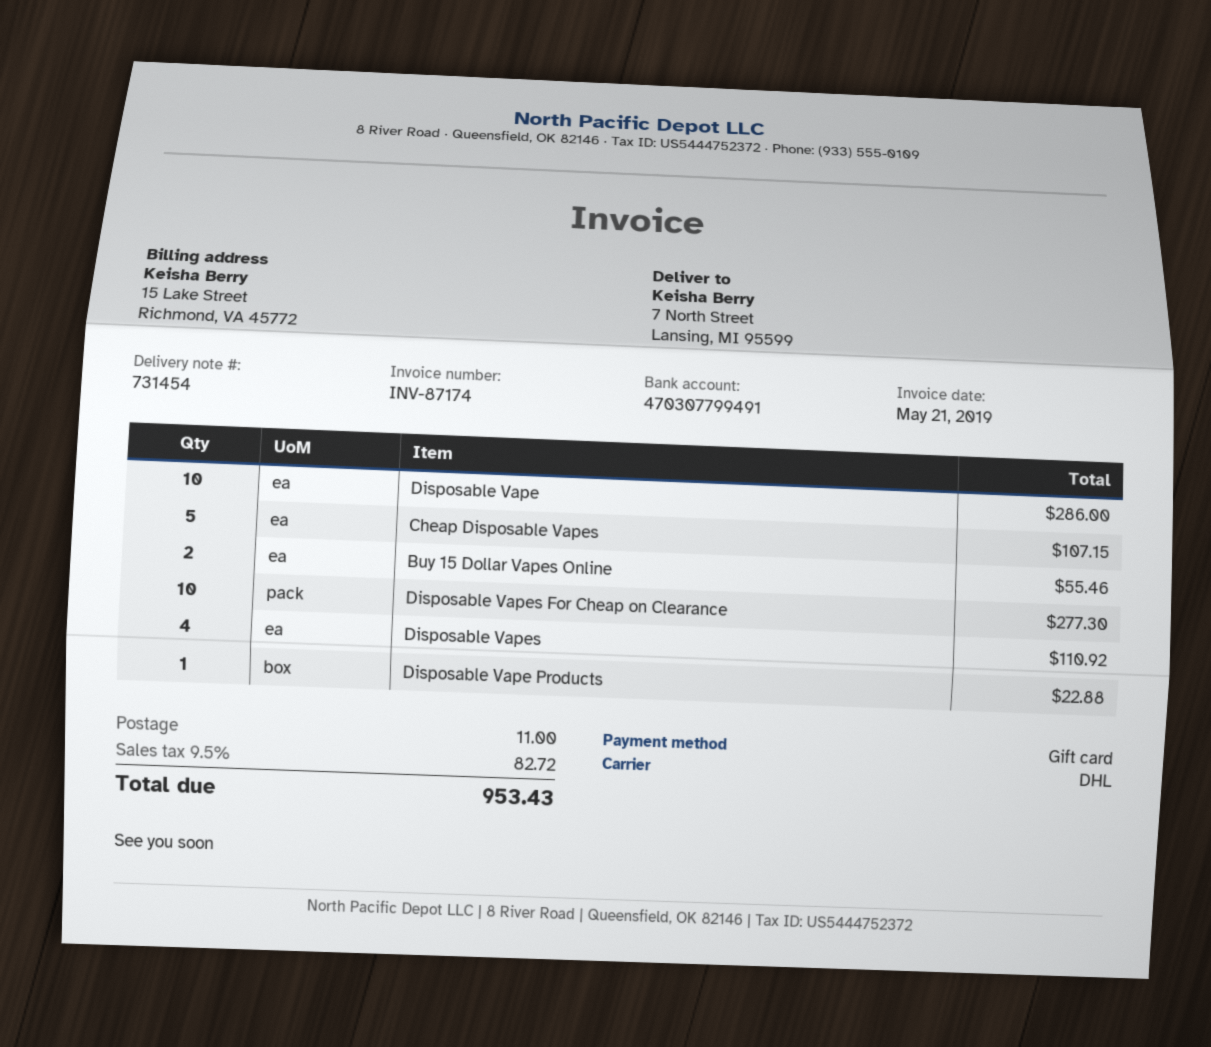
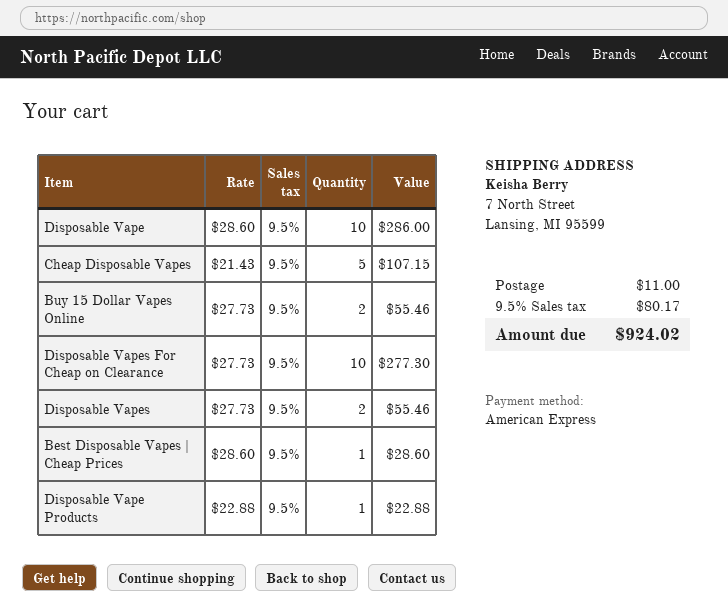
payment method: gift card -> American Express
Disposable Vapes: 4 for 110.92 -> 2 for 55.46
Best Disposable Vapes | Cheap Prices: none -> 1 for 28.60
tax: 9.5% = 82.72 -> 9.5% = 80.17
total: 953.43 -> 924.02

